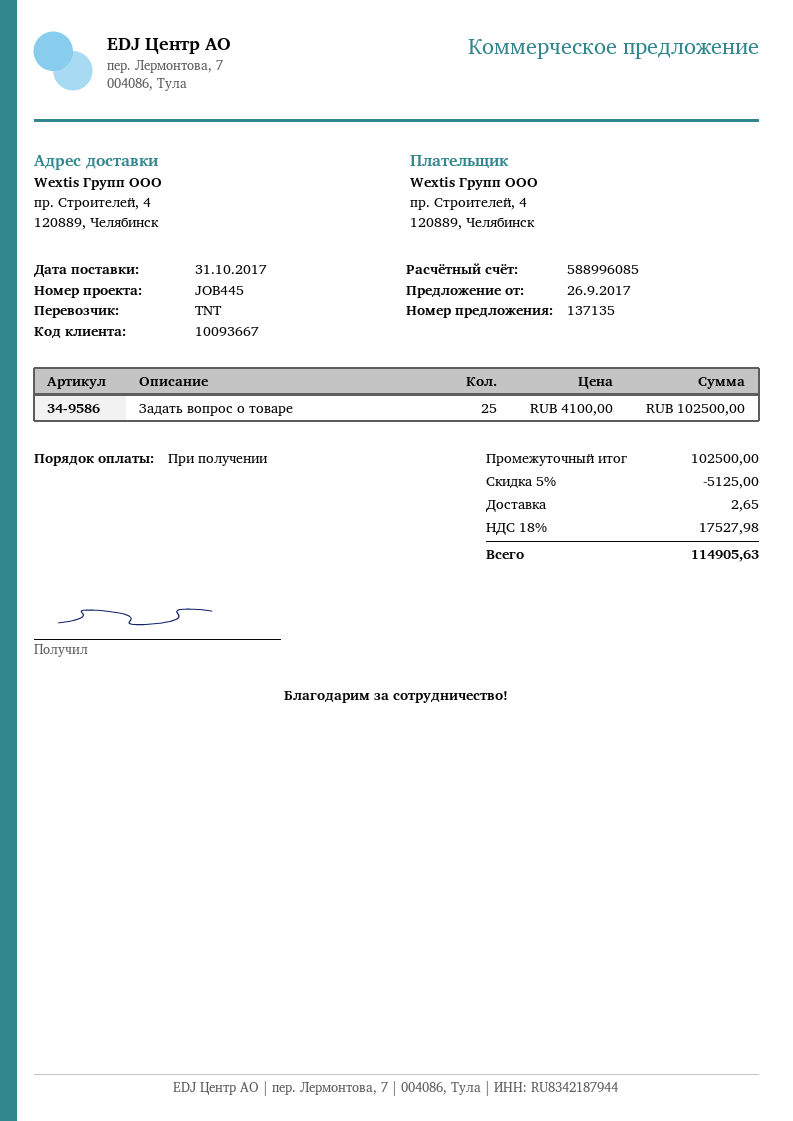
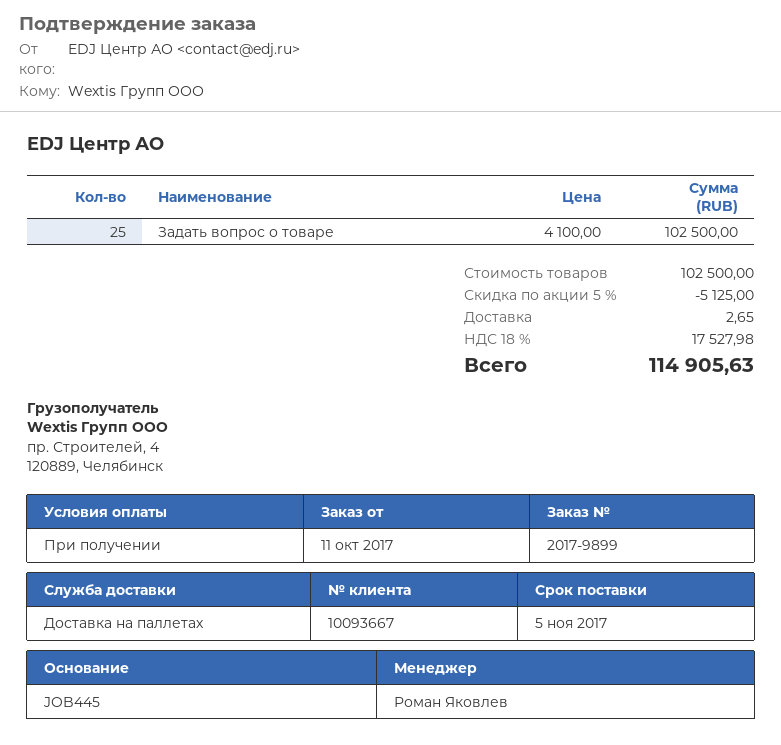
delivery date: 2017-10-31 -> 2017-11-05
shipping method: TNT -> pallet freight

